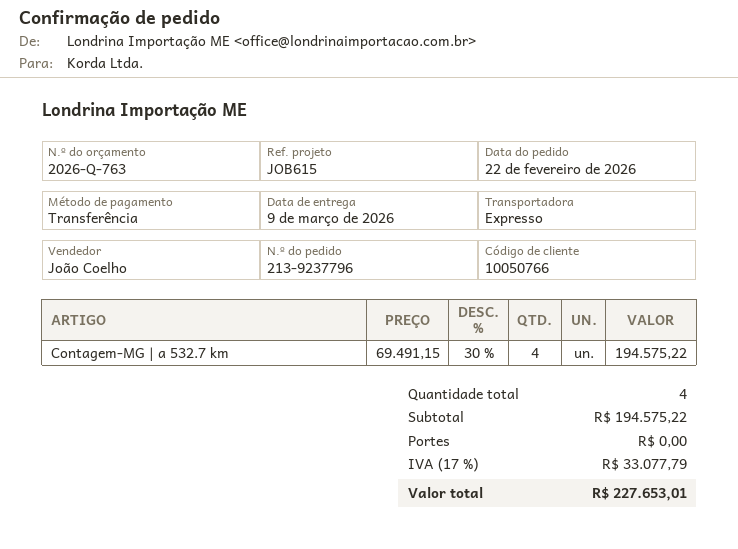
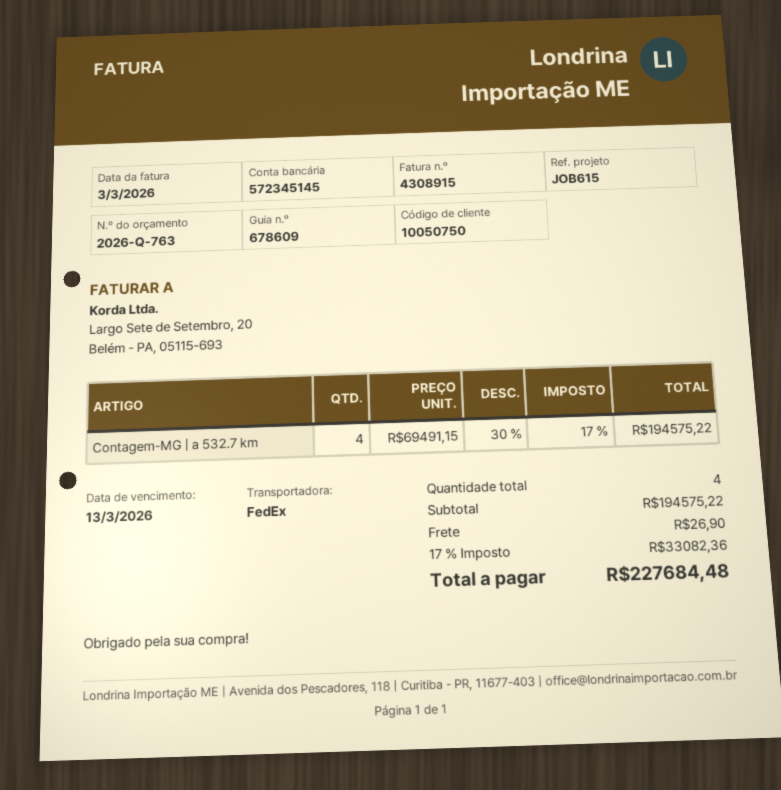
customer number: 10050766 -> 10050750
shipping method: express -> FedEx
shipping: 0.00 -> 26.90
tax: 17% = 33077.79 -> 17% = 33082.36
total: 227653.01 -> 227684.48

